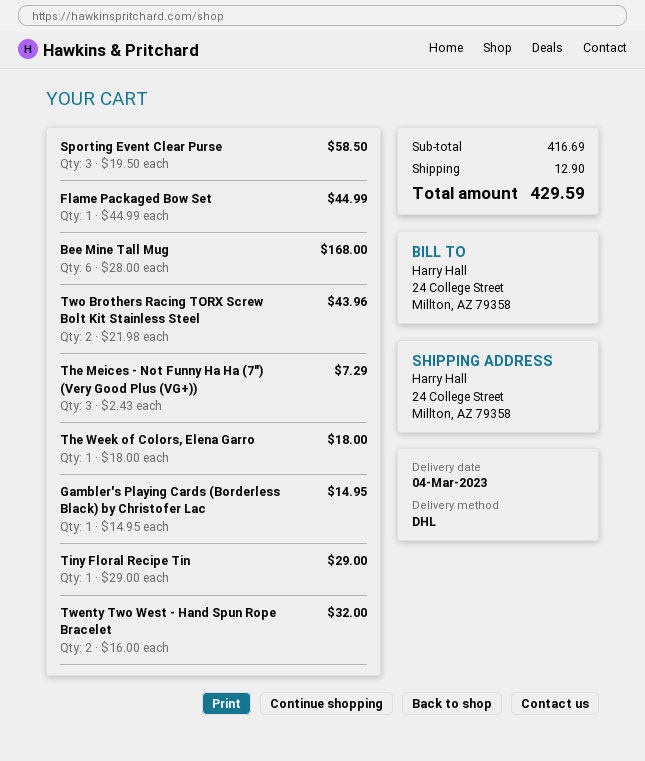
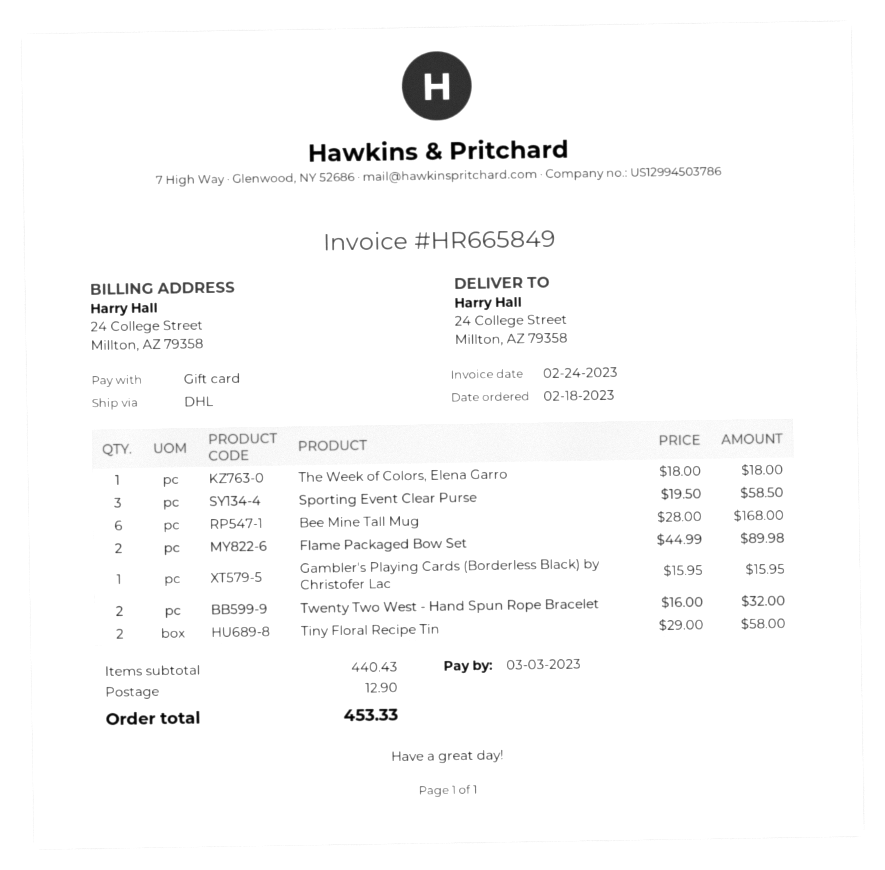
Flame Packaged Bow Set: 1 x 44.99 = 44.99 -> 2 x 44.99 = 89.98
Two Brothers Racing TORX Screw Bolt Kit Stainless Steel: 2 x 21.98 = 43.96 -> none
The Meices - Not Funny Ha Ha (7") (Very Good Plus (VG+)): 3 x 2.43 = 7.29 -> none
Gambler's Playing Cards (Borderless Black) by Christofer Lac: 1 x 14.95 = 14.95 -> 1 x 15.95 = 15.95
Tiny Floral Recipe Tin: 1 x 29.00 = 29.00 -> 2 x 29.00 = 58.00
subtotal: 416.69 -> 440.43
total: 429.59 -> 453.33

